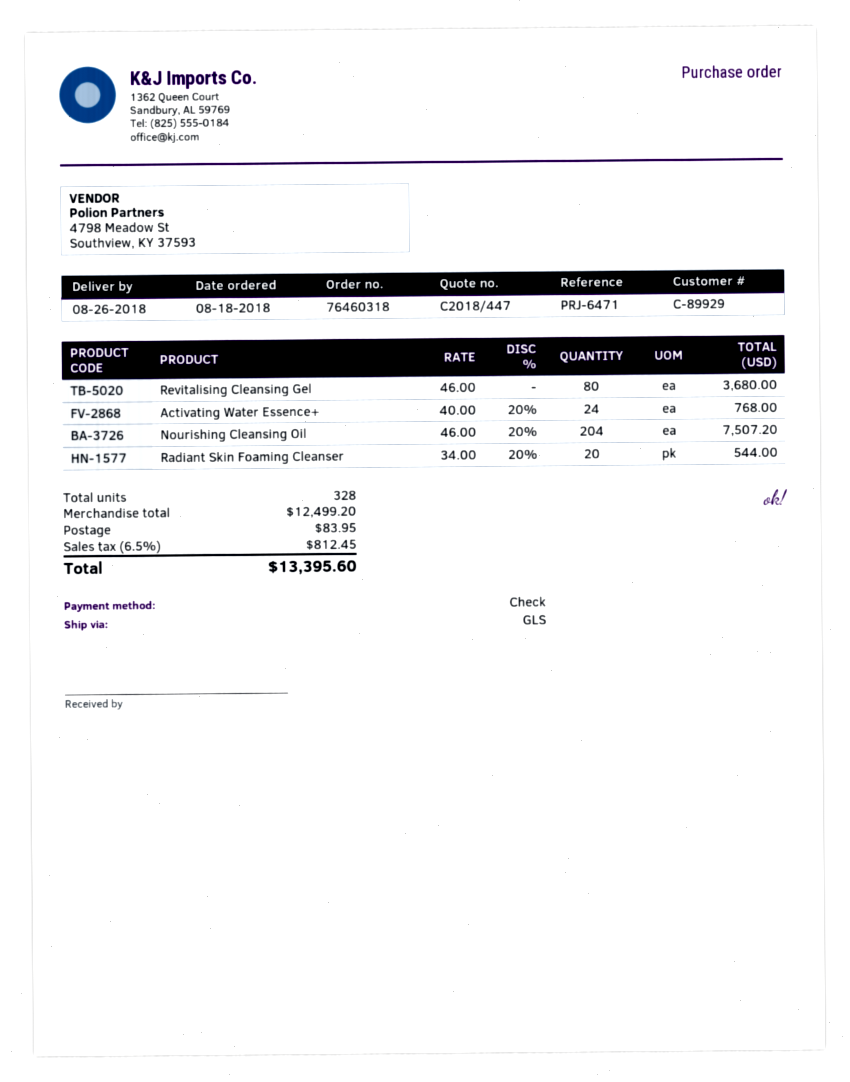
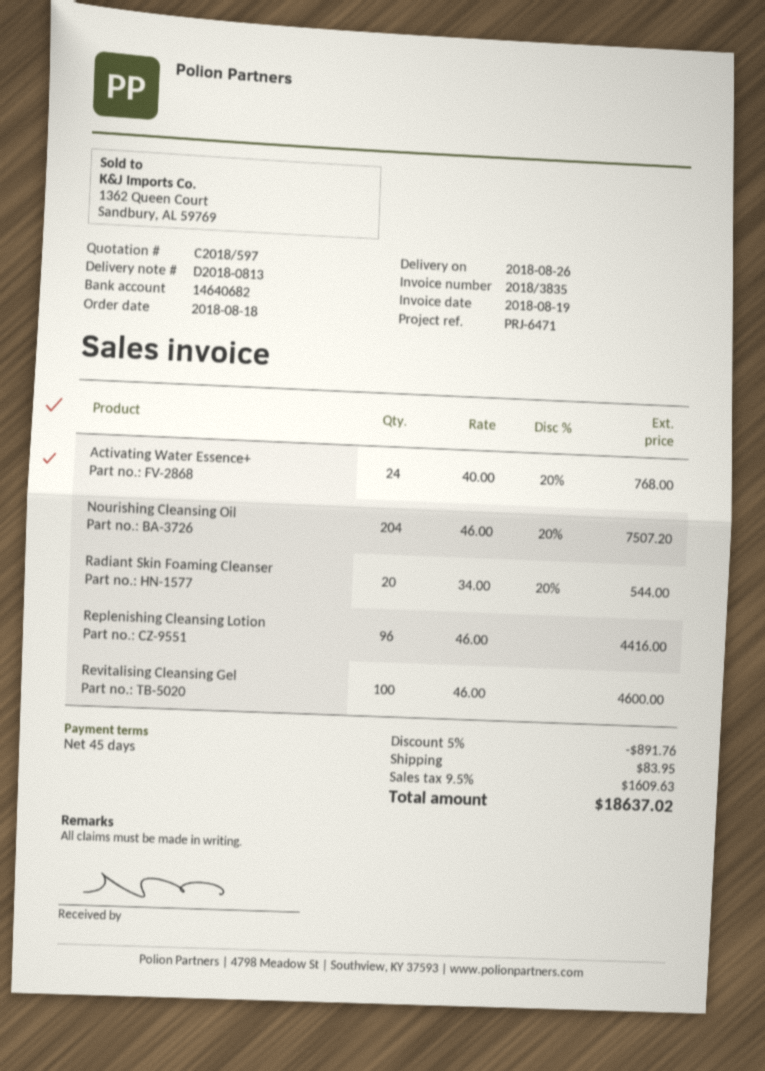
quote number: C2018/447 -> C2018/597
Revitalising Cleansing Gel: 80 x 46.00 = 3680.00 -> 100 x 46.00 = 4600.00
Replenishing Cleansing Lotion: none -> 96 x 46.00 = 4416.00
discount: none -> 5% = 891.76
tax: 6.5% = 812.45 -> 9.5% = 1609.63
total: 13395.60 -> 18637.02

